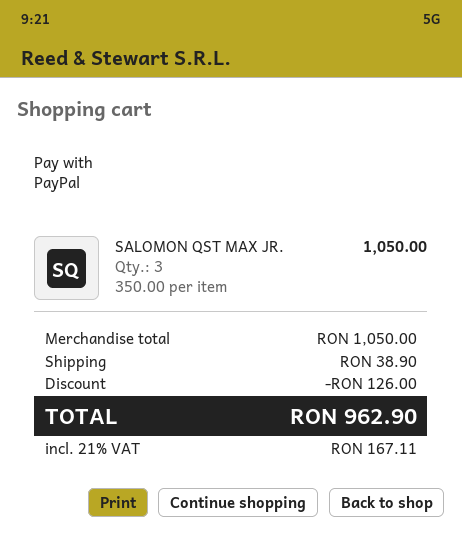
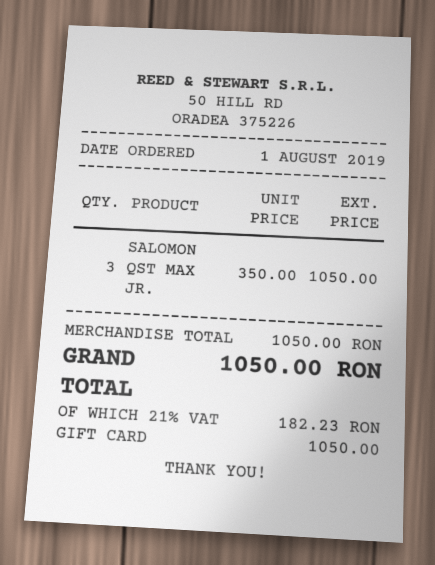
payment method: PayPal -> gift card
discount: 126.00 -> none
shipping: 38.90 -> none
tax: 21% = 167.11 -> 21% = 182.23
total: 962.90 -> 1050.00

